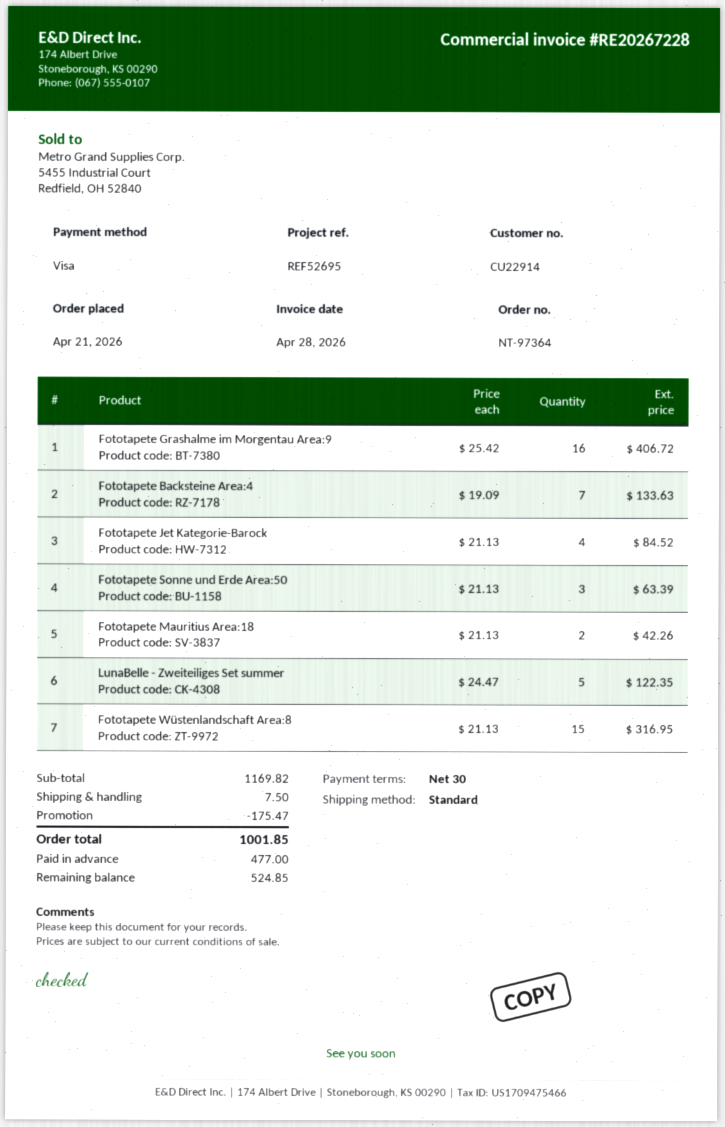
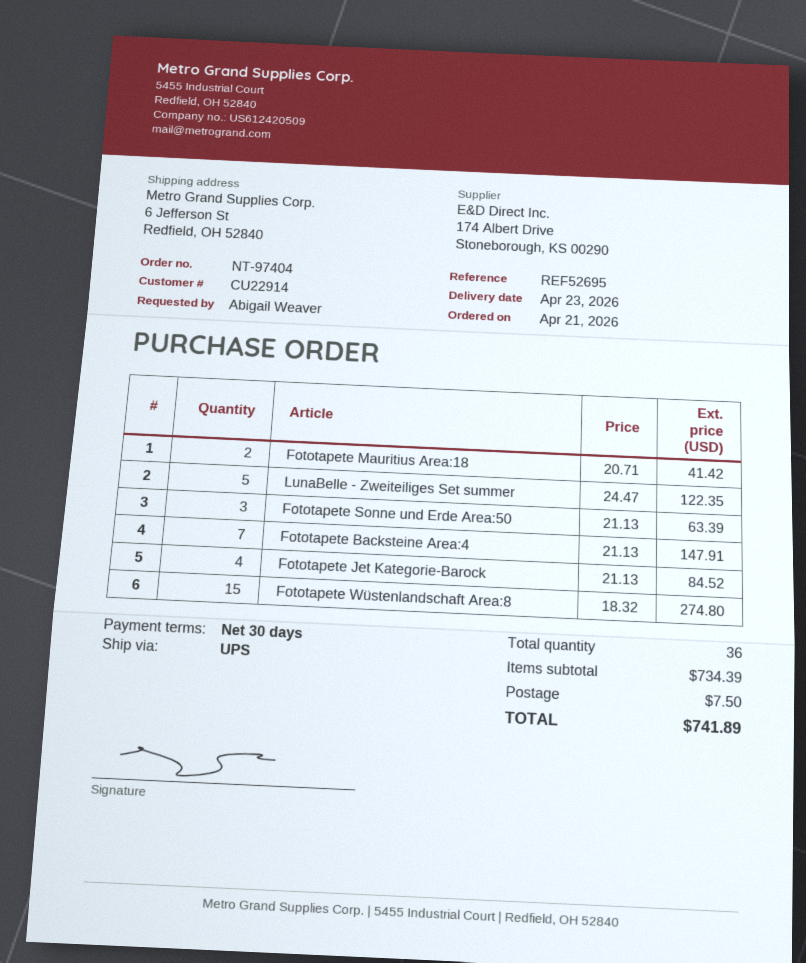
order number: NT-97364 -> NT-97404
shipping method: standard -> UPS
Fototapete Grashalme im Morgentau Area:9: 16 x 25.42 = 406.72 -> none
Fototapete Backsteine Area:4: 7 x 19.09 = 133.63 -> 7 x 21.13 = 147.91
Fototapete Mauritius Area:18: 2 x 21.13 = 42.26 -> 2 x 20.71 = 41.42
Fototapete Wüstenlandschaft Area:8: 15 x 21.13 = 316.95 -> 15 x 18.32 = 274.80
subtotal: 1169.82 -> 734.39
discount: 175.47 -> none
total: 1001.85 -> 741.89

